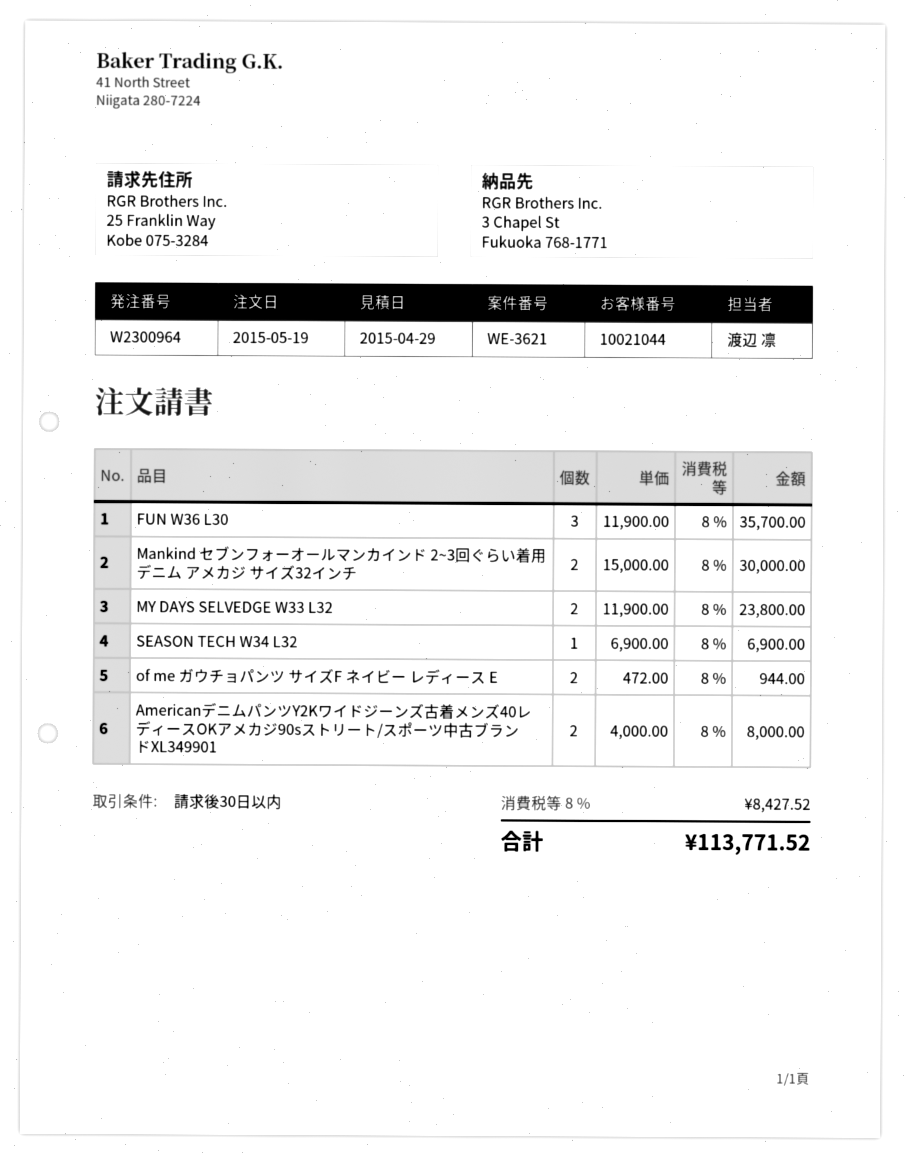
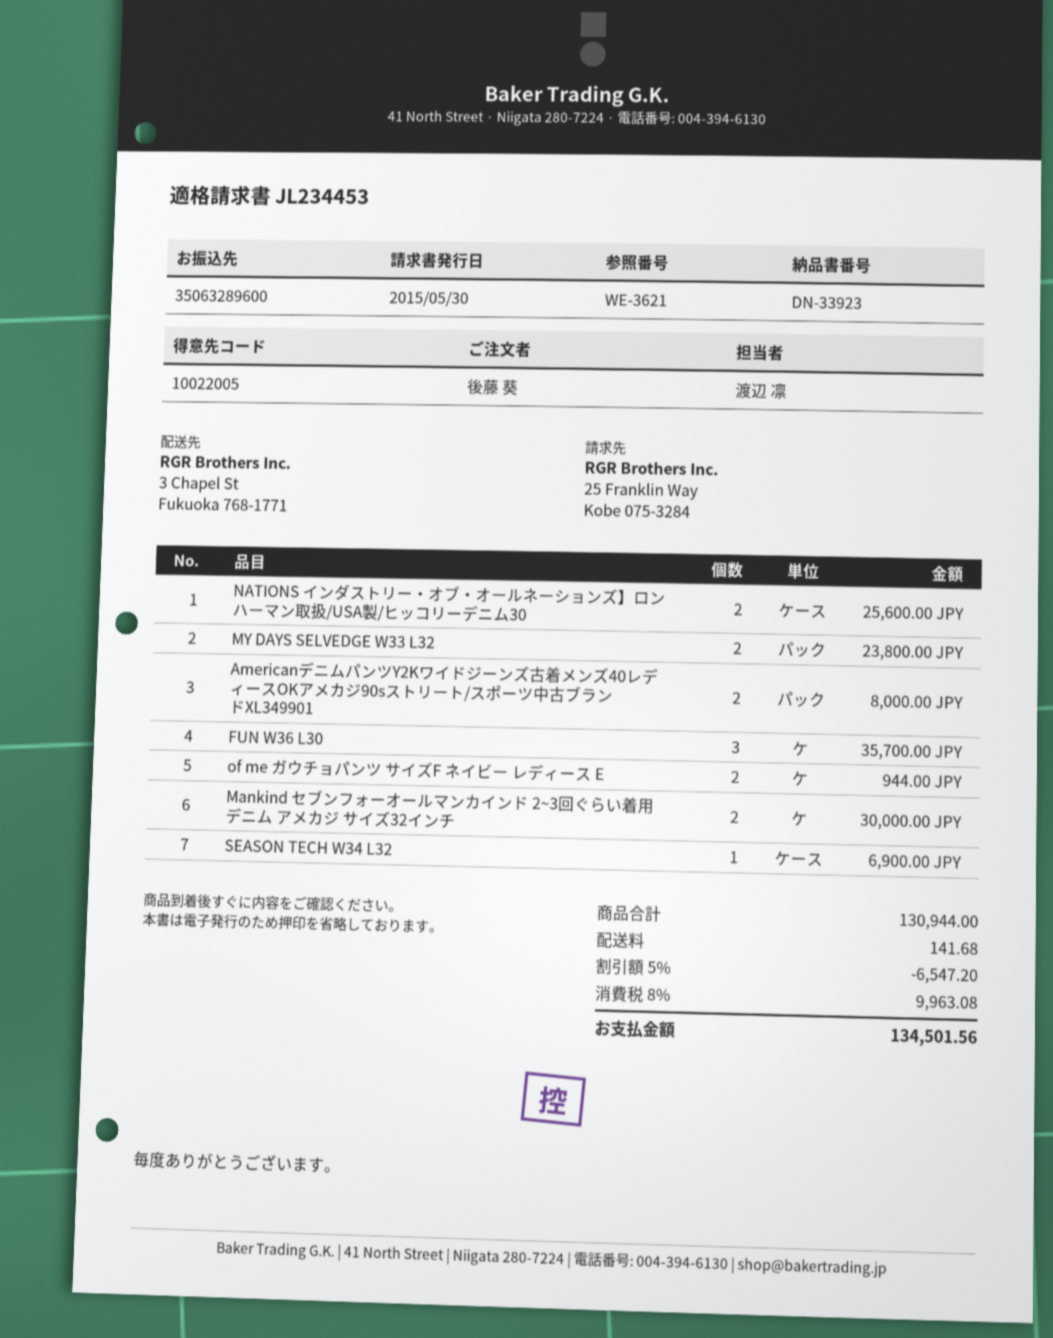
customer number: 10021044 -> 10022005
NATIONS インダストリー・オブ・オールネーションズ】ロンハーマン取扱/USA製/ヒッコリーデニム30: none -> 2 for 25600.00
discount: none -> 5% = 6547.20
shipping: none -> 141.68
tax: 8% = 8427.52 -> 8% = 9963.08
total: 113771.52 -> 134501.56

